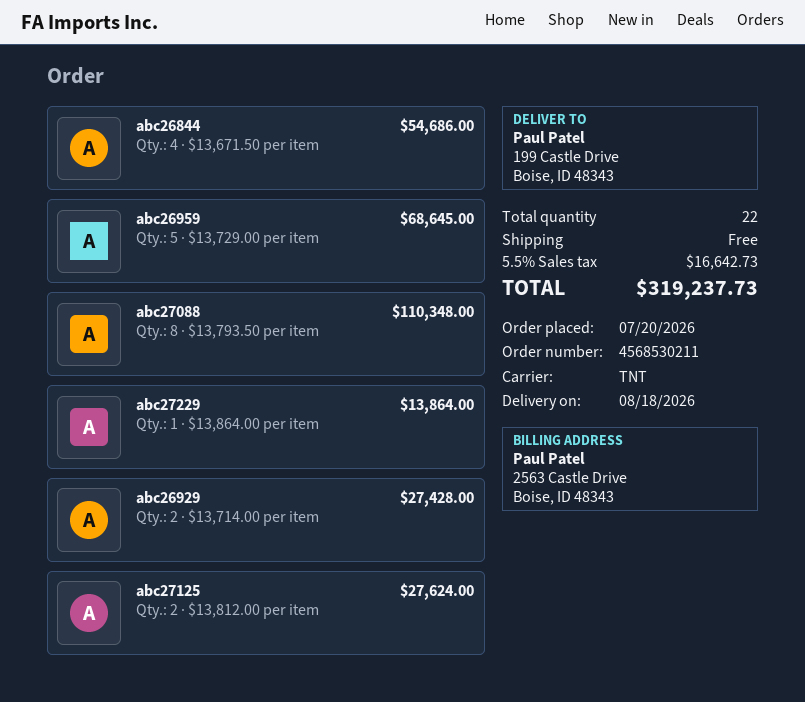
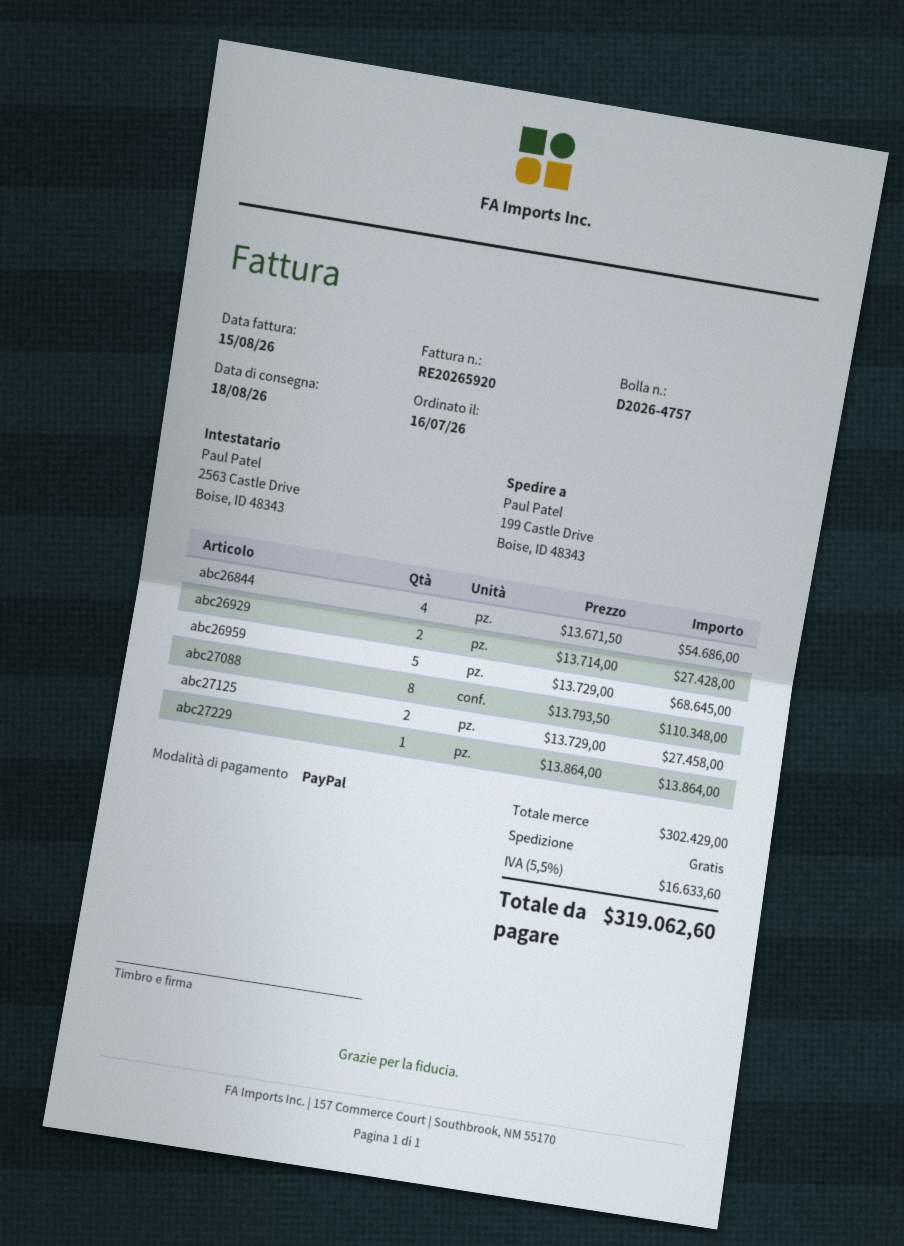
order date: 2026-07-20 -> 2026-07-16
abc27125: 2 x 13812.00 = 27624.00 -> 2 x 13729.00 = 27458.00
tax: 5.5% = 16642.73 -> 5.5% = 16633.60
total: 319237.73 -> 319062.60

